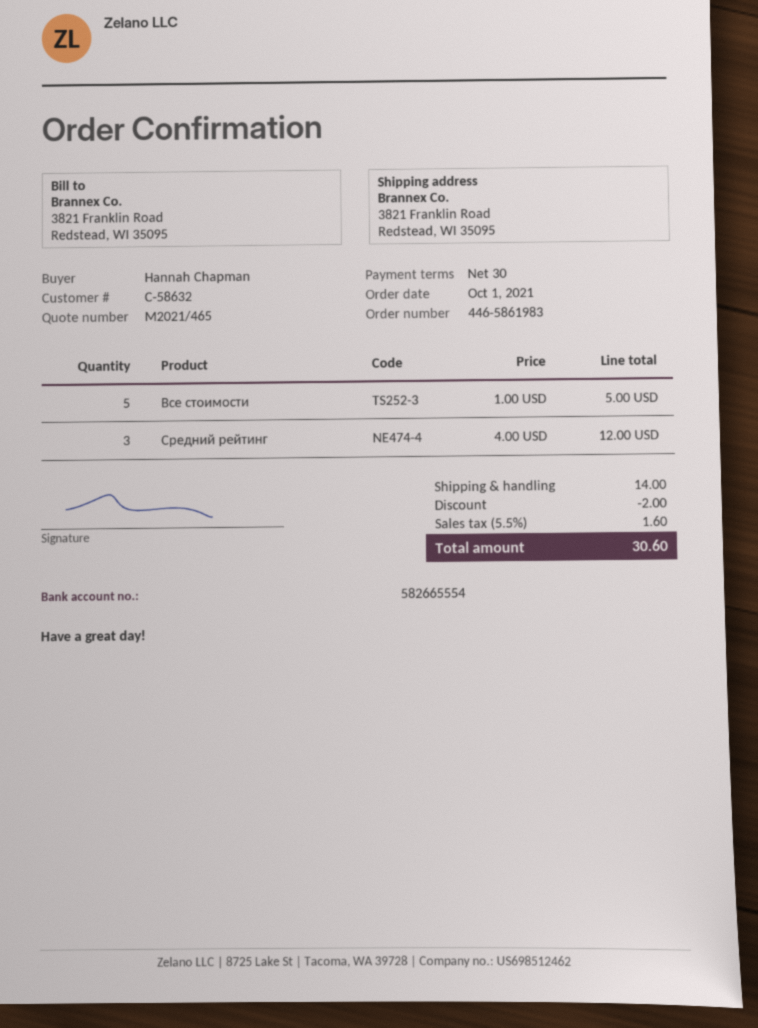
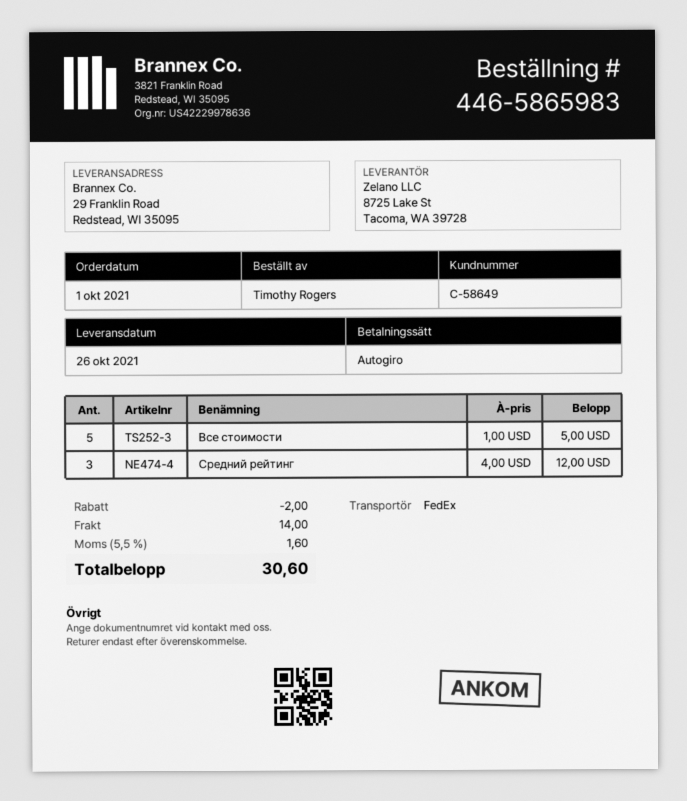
order number: 446-5861983 -> 446-5865983
customer number: C-58632 -> C-58649
ordered by: Hannah Chapman -> Timothy Rogers
ship to: 3821 Franklin Road, Redstead, WI 35095 -> 29 Franklin Road, Redstead, WI 35095

